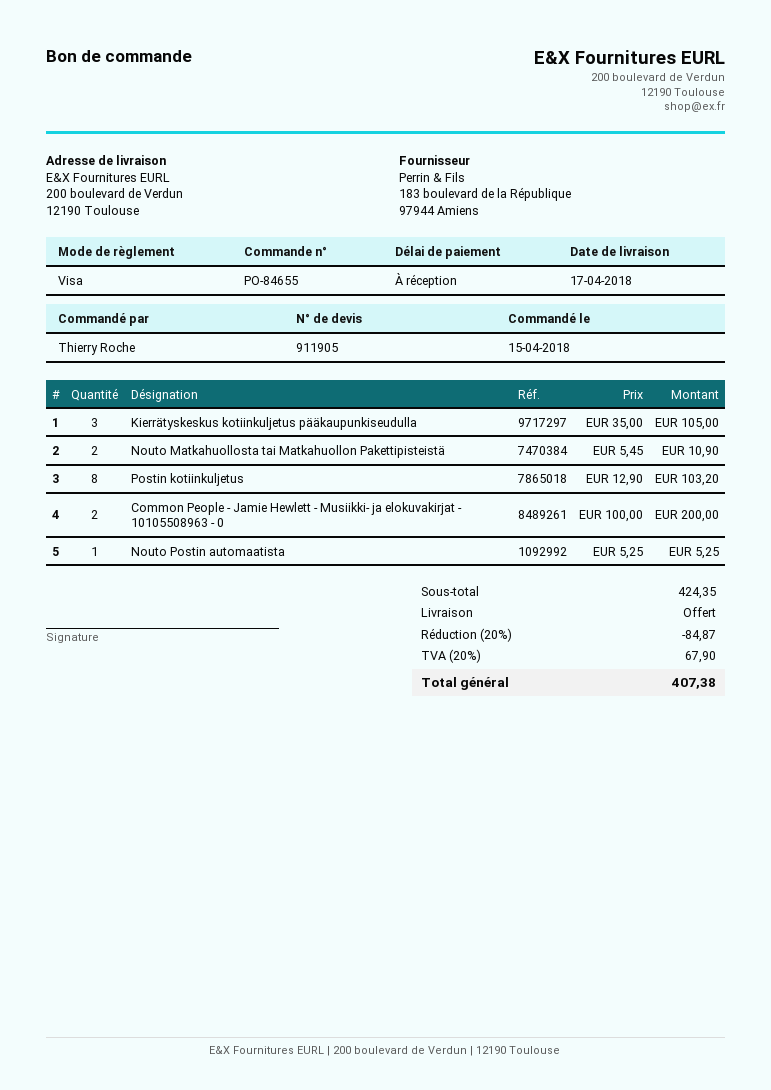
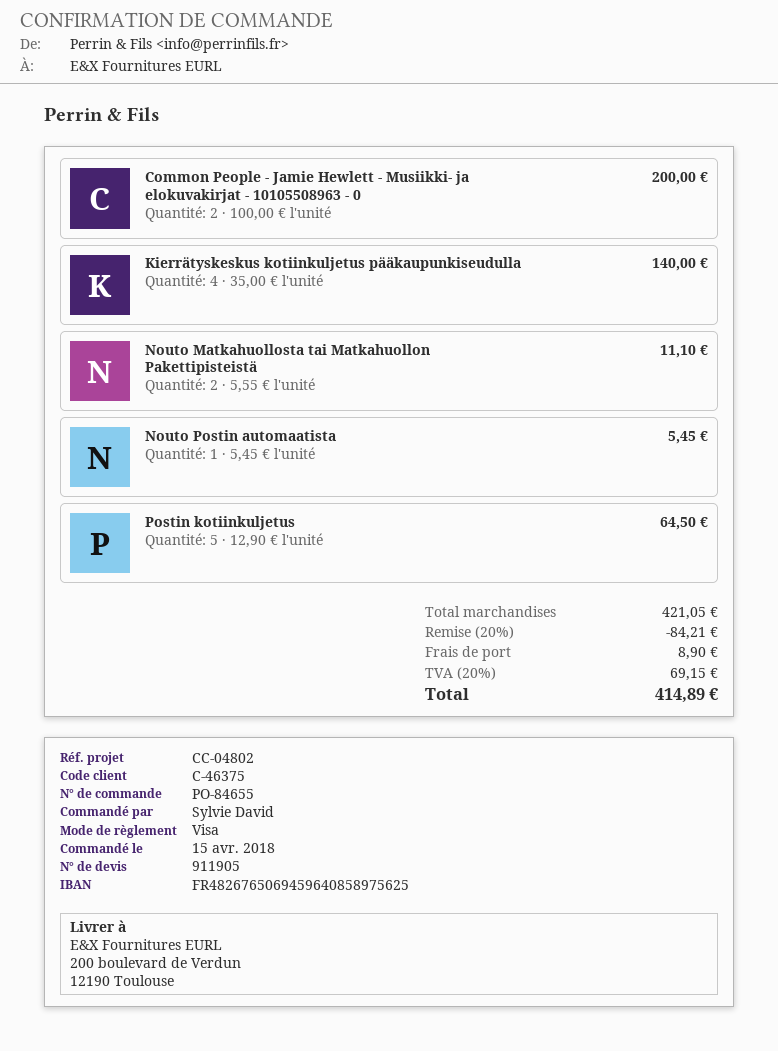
ordered by: Thierry Roche -> Sylvie David
Kierrätyskeskus kotiinkuljetus pääkaupunkiseudulla: 3 x 35.00 = 105.00 -> 4 x 35.00 = 140.00
Nouto Matkahuollosta tai Matkahuollon Pakettipisteistä: 2 x 5.45 = 10.90 -> 2 x 5.55 = 11.10
Postin kotiinkuljetus: 8 x 12.90 = 103.20 -> 5 x 12.90 = 64.50
Nouto Postin automaatista: 1 x 5.25 = 5.25 -> 1 x 5.45 = 5.45
subtotal: 424.35 -> 421.05
discount: 20% = 84.87 -> 20% = 84.21
shipping: 0.00 -> 8.90
tax: 20% = 67.90 -> 20% = 69.15
total: 407.38 -> 414.89

